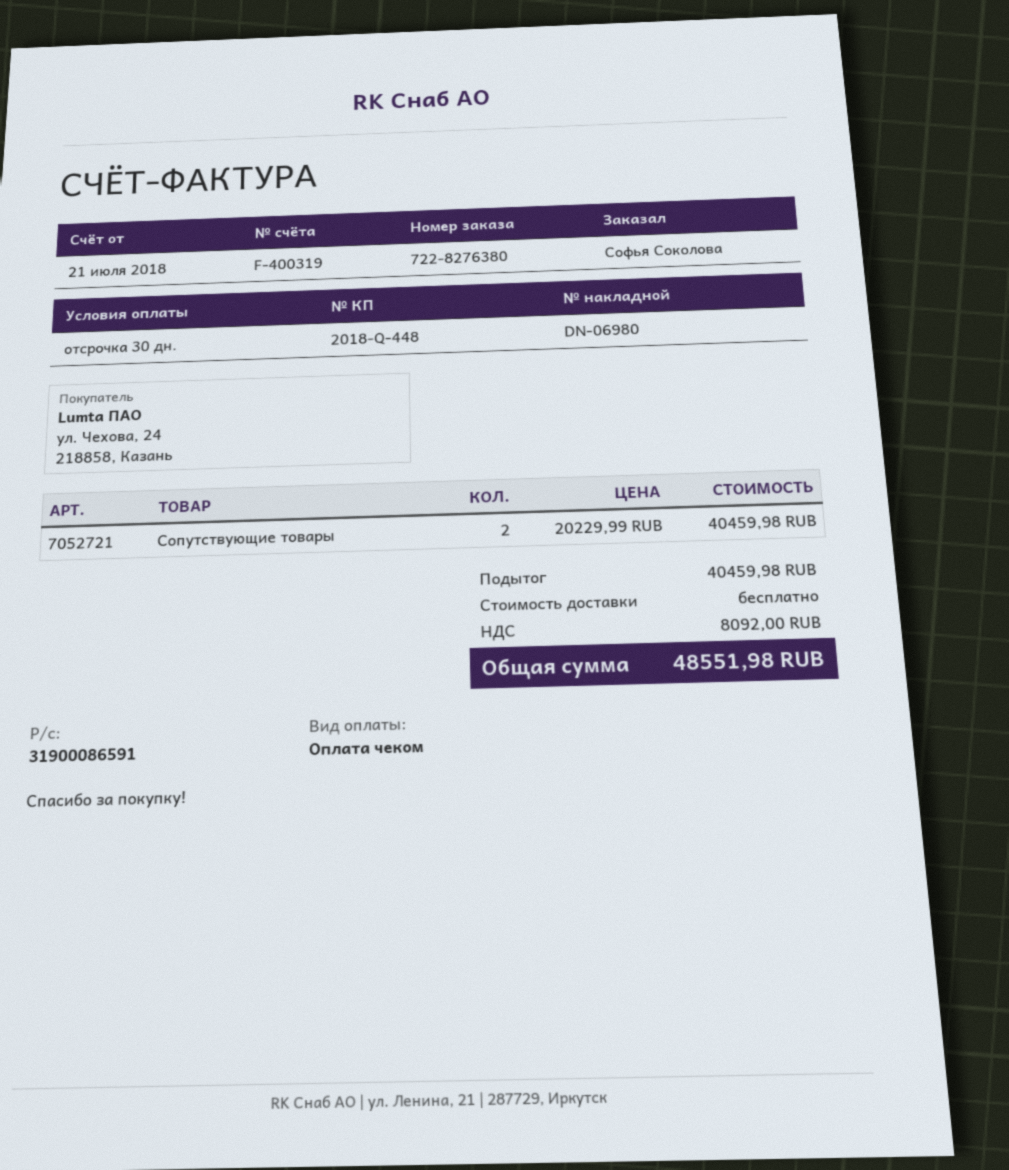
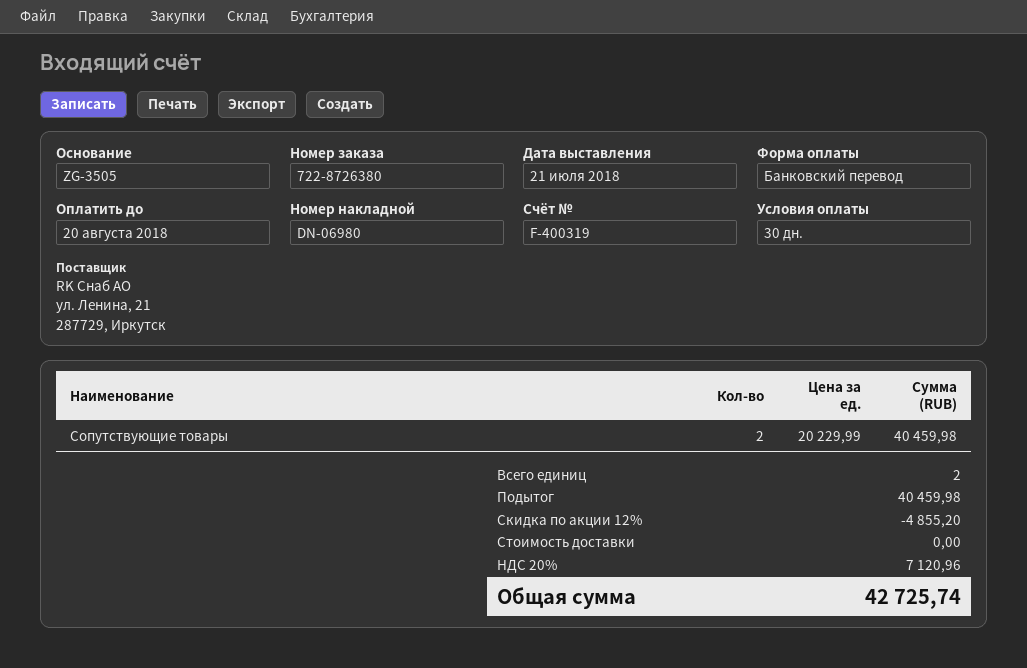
order number: 722-8276380 -> 722-8726380
payment method: cheque -> bank transfer
discount: none -> 12% = 4855.20
tax: 8092.00 -> 7120.96
total: 48551.98 -> 42725.74

